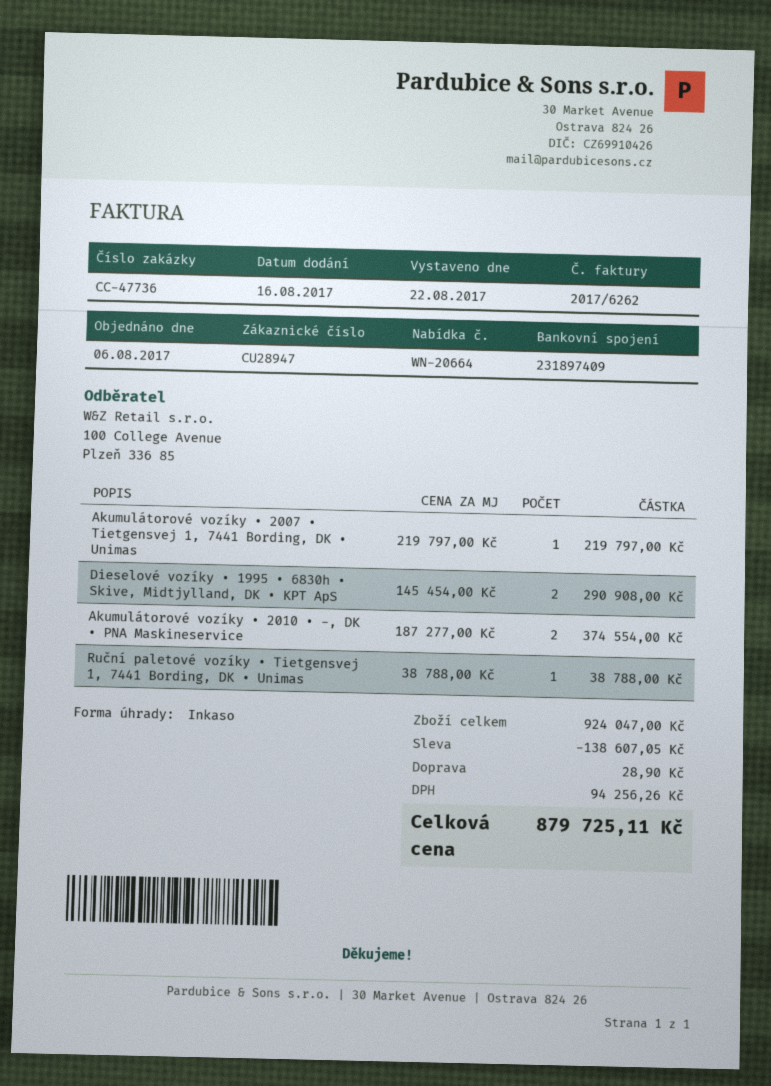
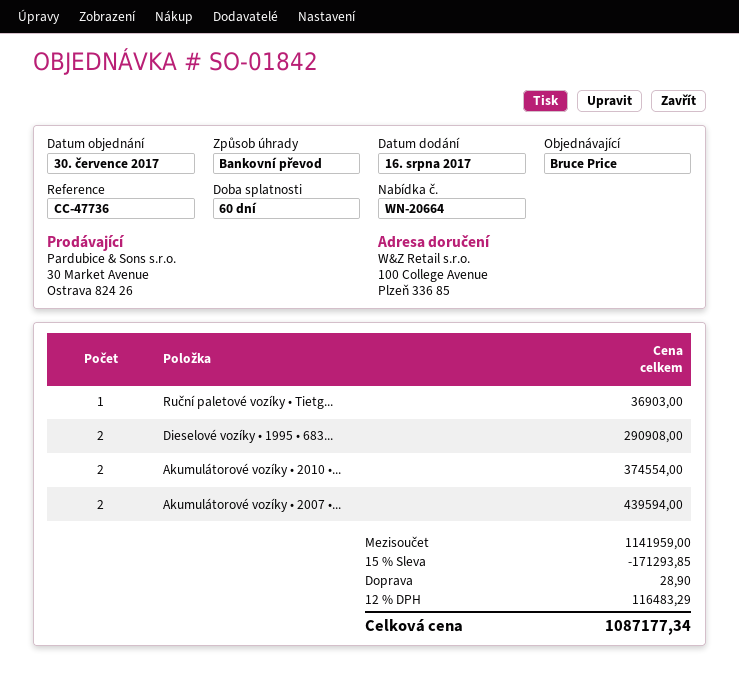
order date: 2017-08-06 -> 2017-07-30
payment method: direct debit -> bank transfer
Akumulátorové vozíky • 2007 • Tietgensvej 1, 7441 Bording, DK • Unimas: 1 for 219797.00 -> 2 for 439594.00
Ruční paletové vozíky • Tietgensvej 1, 7441 Bording, DK • Unimas: 1 for 38788.00 -> 1 for 36903.00
subtotal: 924047.00 -> 1141959.00
discount: 138607.05 -> 171293.85
tax: 94256.26 -> 116483.29
total: 879725.11 -> 1087177.34

